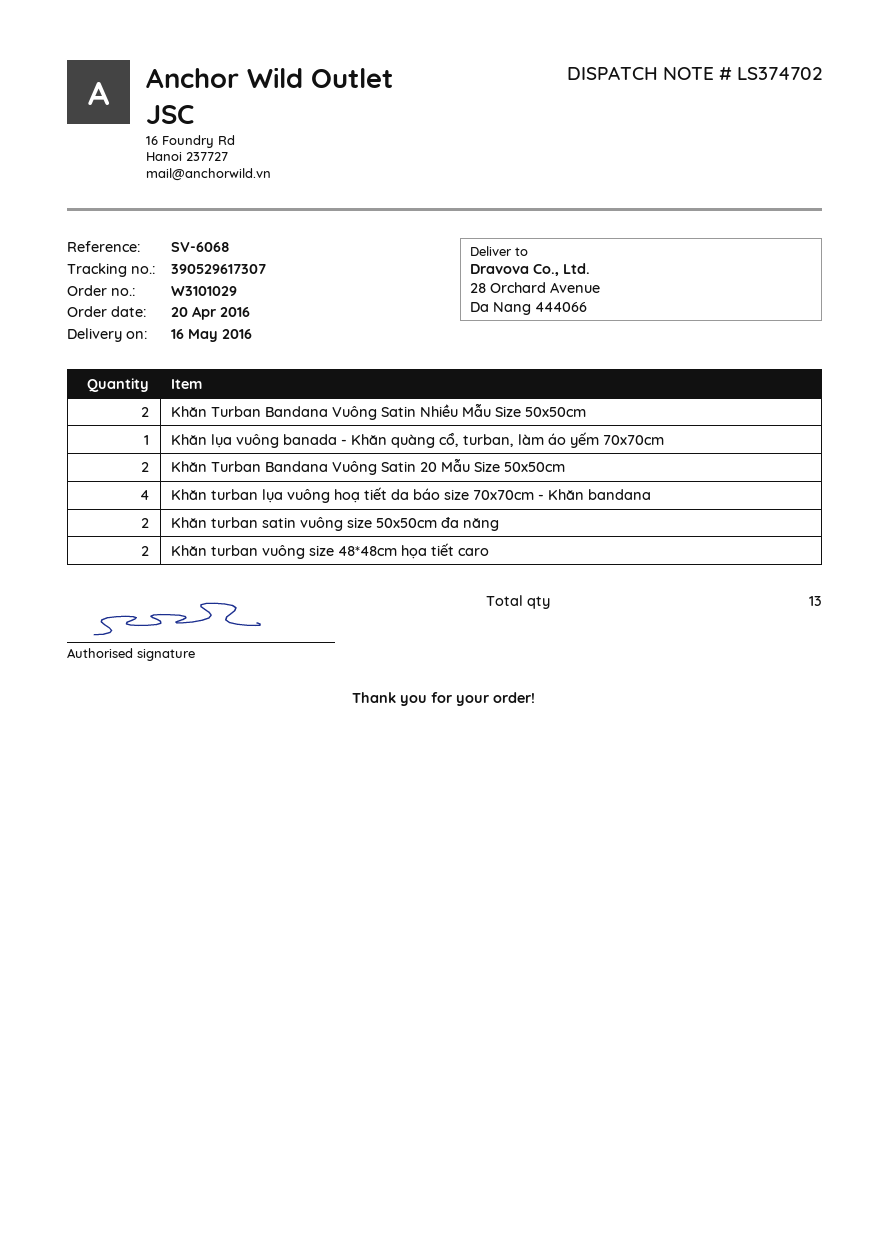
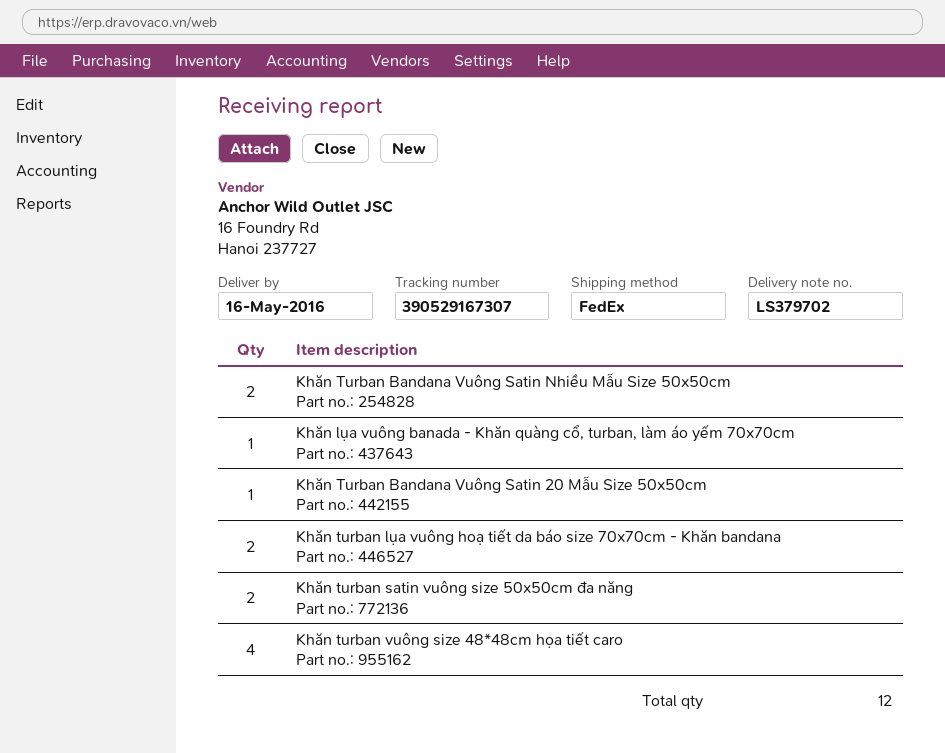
delivery note number: LS374702 -> LS379702
tracking number: 390529617307 -> 390529167307
Khăn Turban Bandana Vuông Satin 20 Mẫu Size 50x50cm: 2 -> 1
Khăn turban lụa vuông hoạ tiết da báo size 70x70cm - Khăn bandana: 4 -> 2
Khăn turban vuông size 48*48cm họa tiết caro: 2 -> 4
total quantity: 13 -> 12

